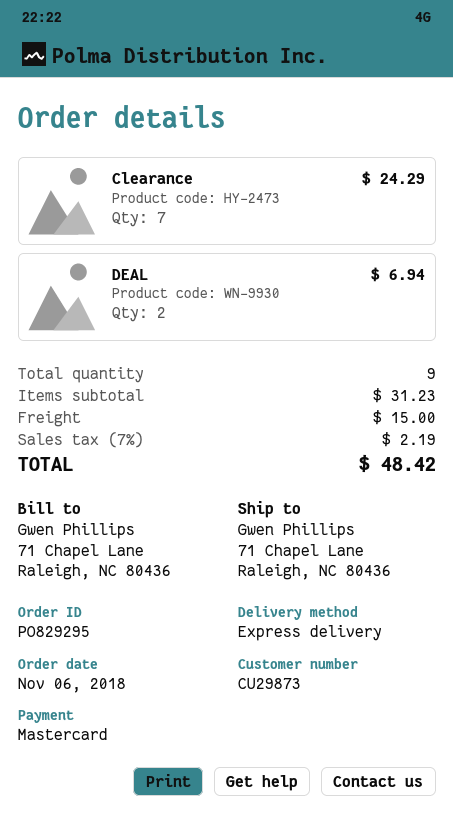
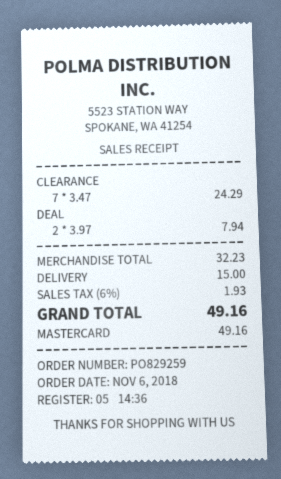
order number: PO829295 -> PO829259
DEAL: 2 for 6.94 -> 2 for 7.94
subtotal: 31.23 -> 32.23
tax: 7% = 2.19 -> 6% = 1.93
total: 48.42 -> 49.16

